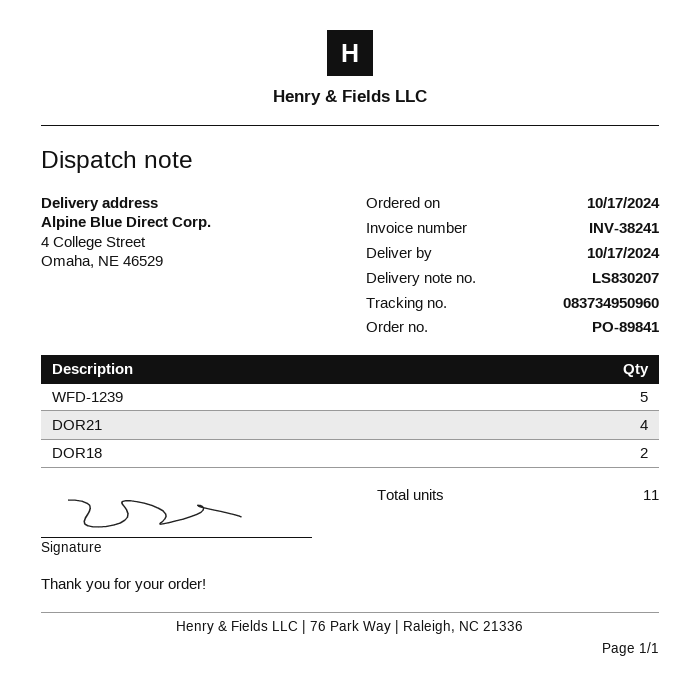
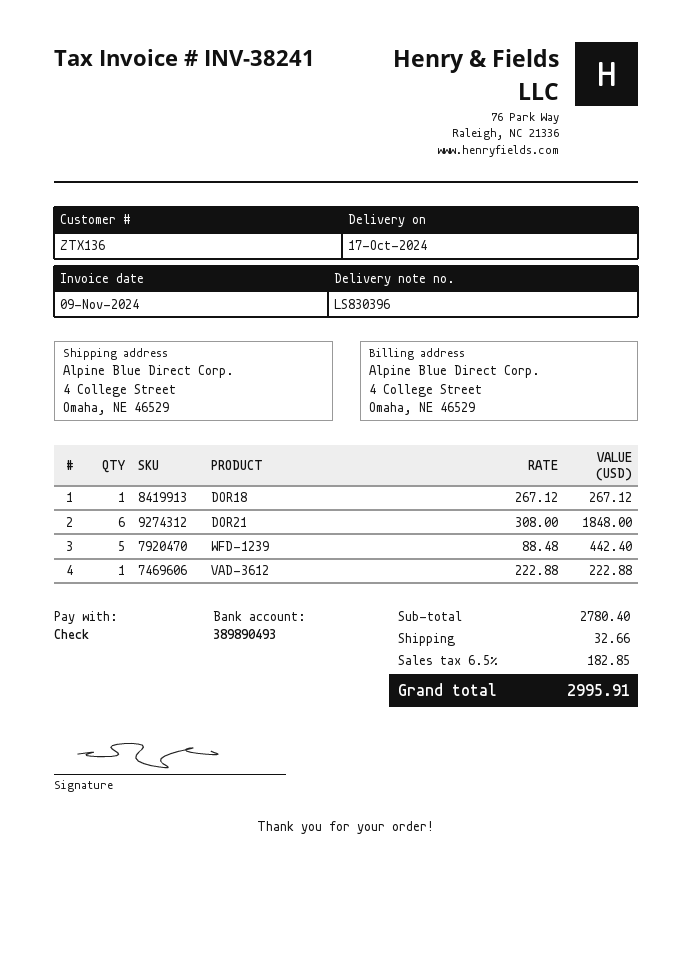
delivery note number: LS830207 -> LS830396
DOR21: 4 -> 6
DOR18: 2 -> 1
VAD-3612: none -> 1

